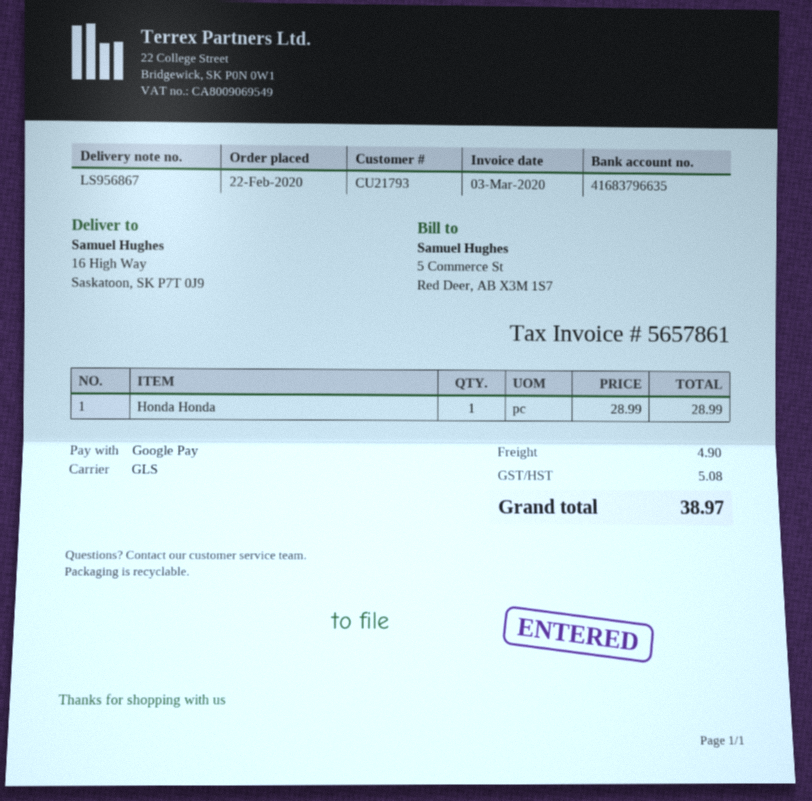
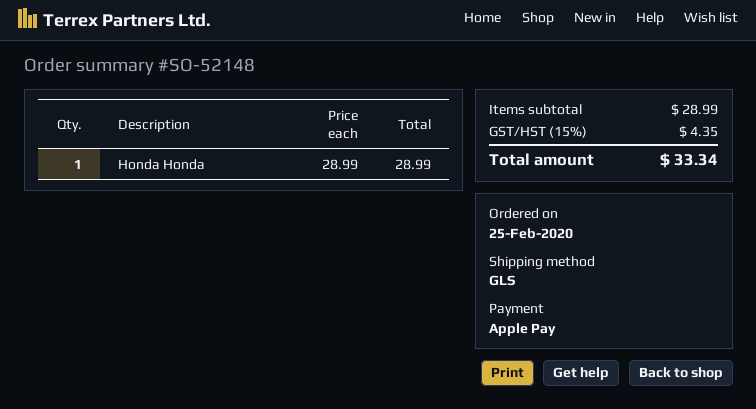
order date: 2020-02-22 -> 2020-02-25
payment method: Google Pay -> Apple Pay
shipping: 4.90 -> none
tax: 5.08 -> 4.35
total: 38.97 -> 33.34

